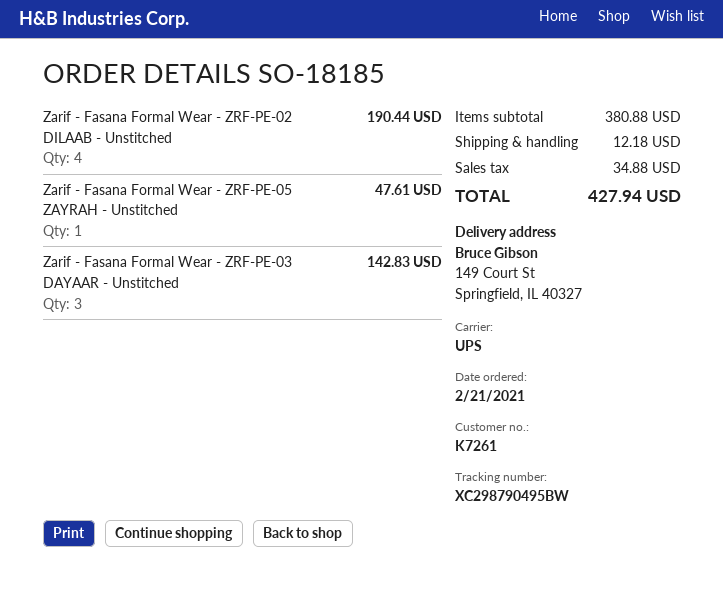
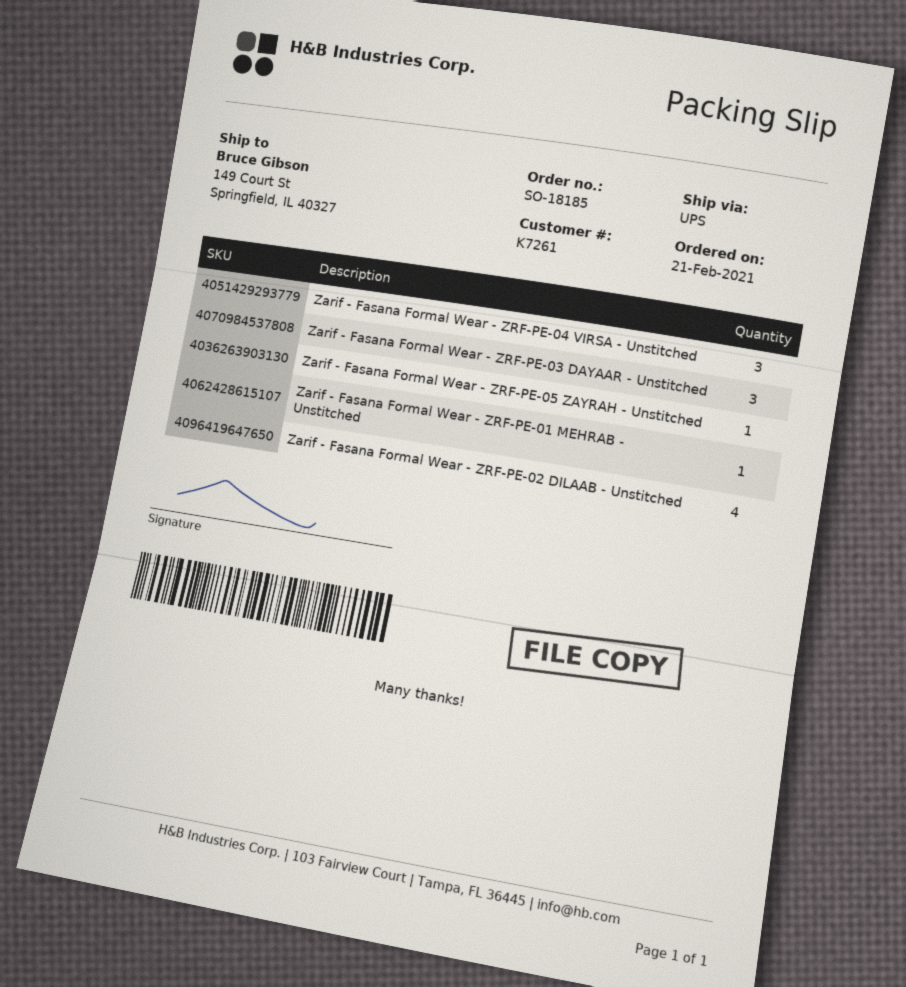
Zarif - Fasana Formal Wear - ZRF-PE-04 VIRSA - Unstitched: none -> 3
Zarif - Fasana Formal Wear - ZRF-PE-01 MEHRAB - Unstitched: none -> 1

